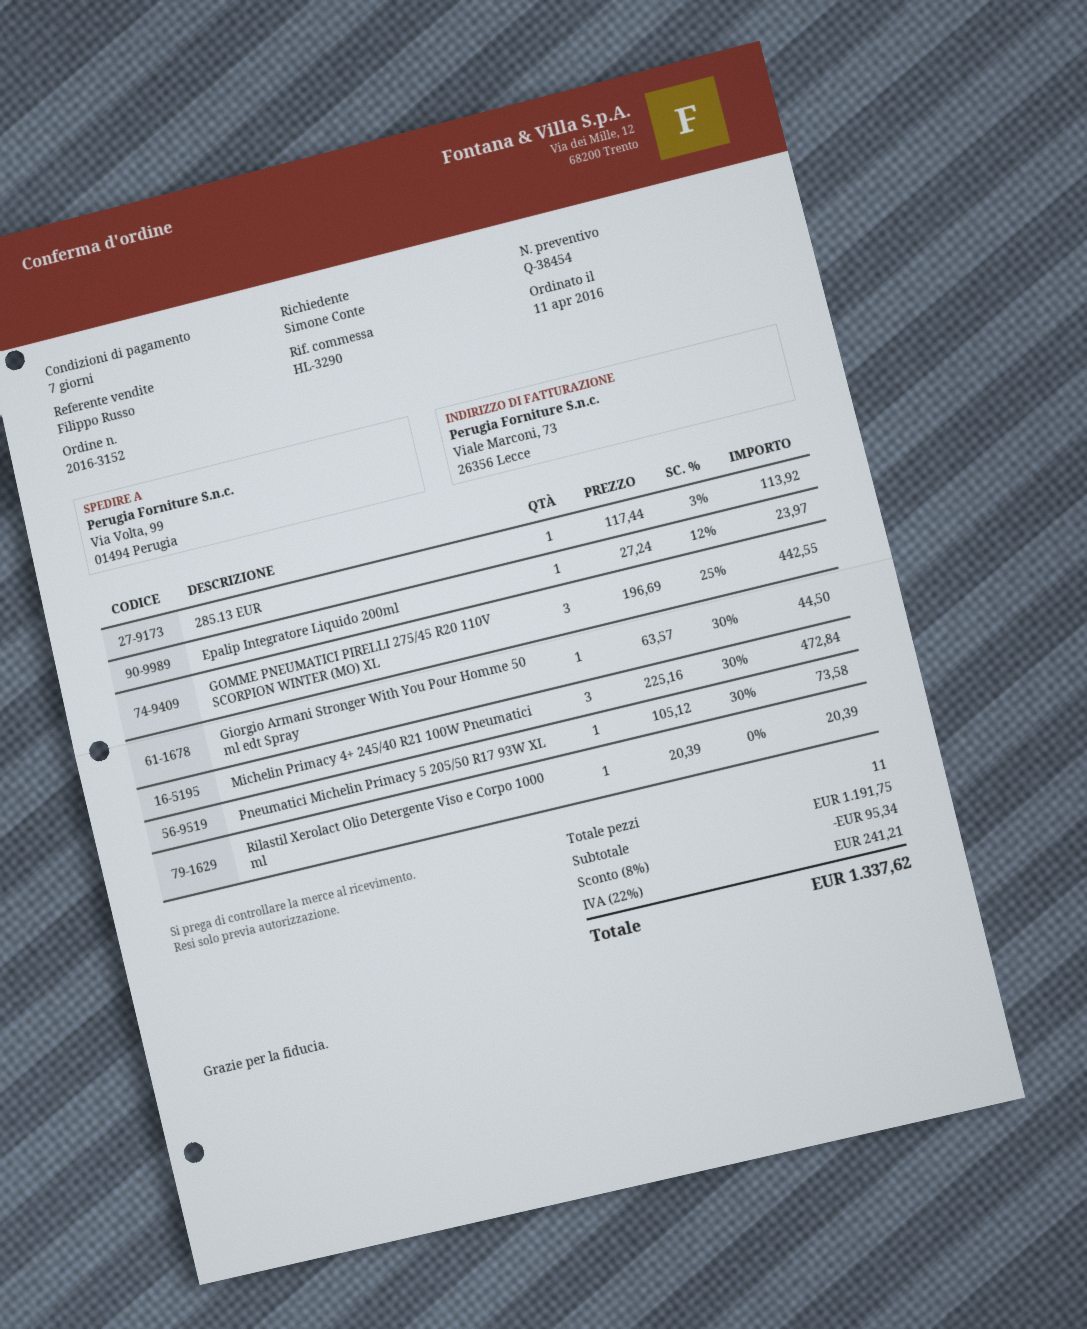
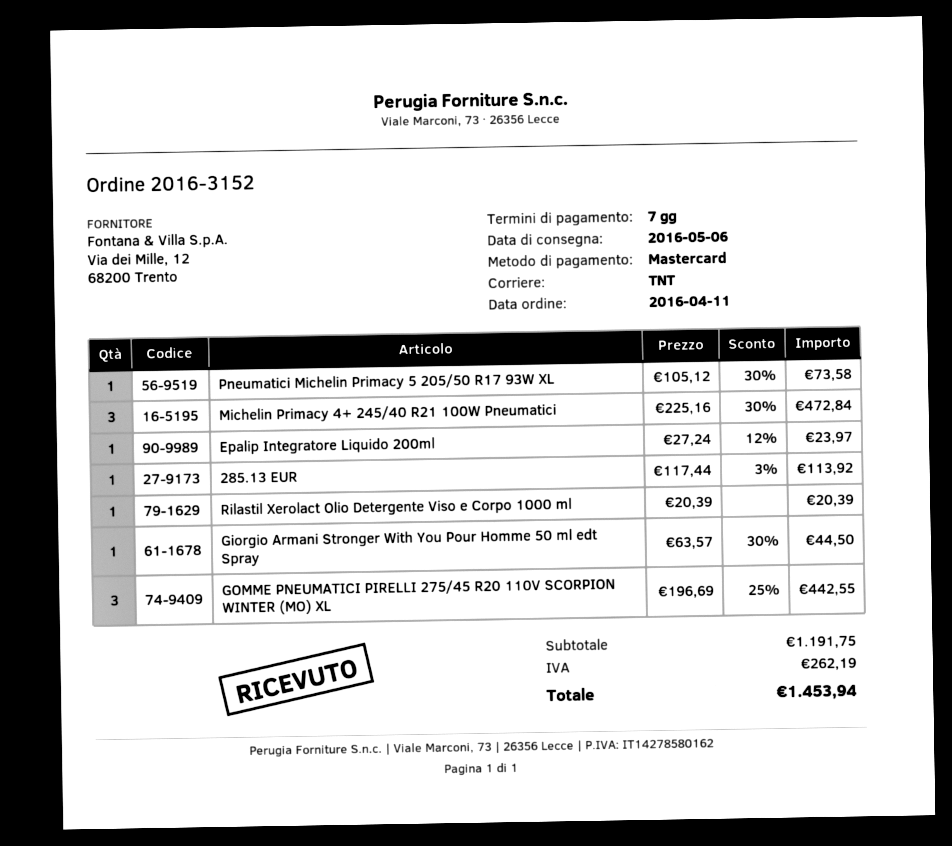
discount: 8% = 95.34 -> none
tax: 241.21 -> 262.19
total: 1337.62 -> 1453.94

